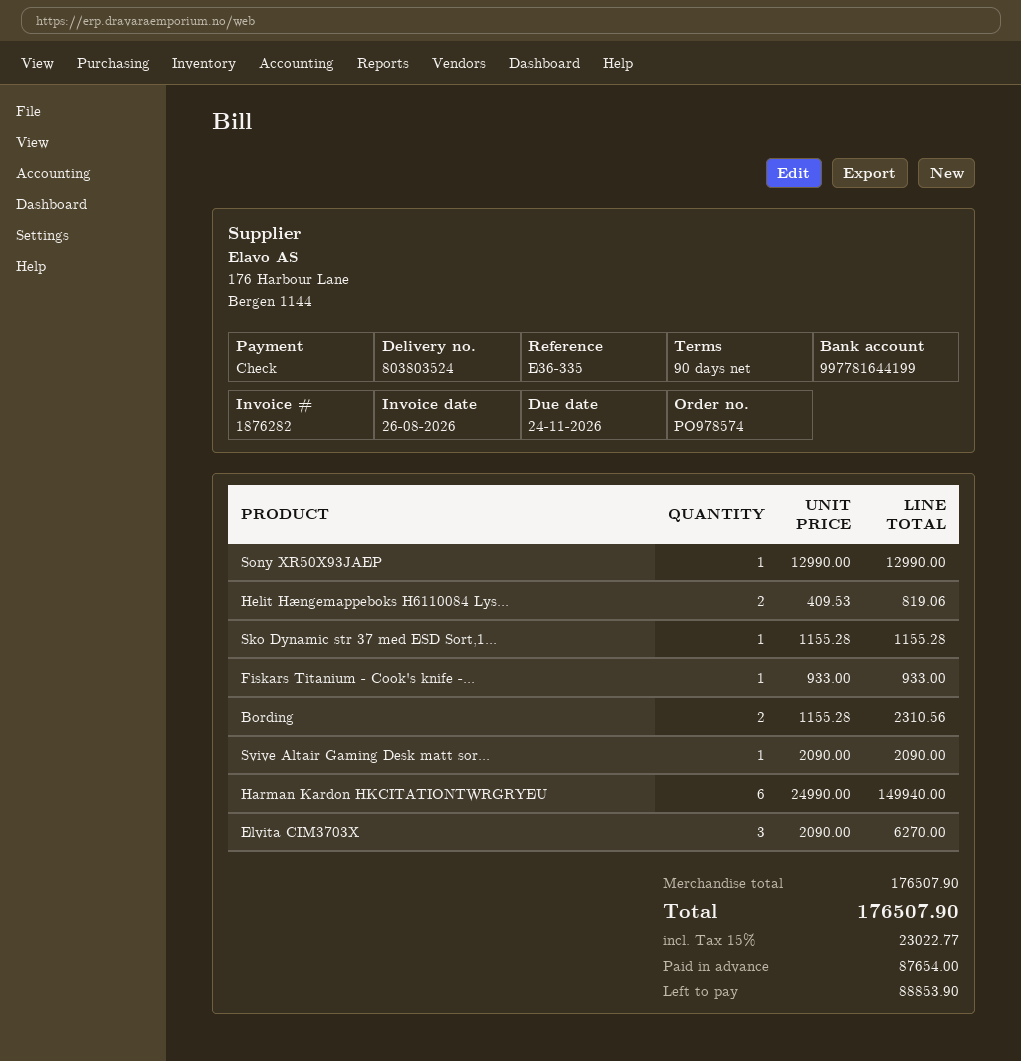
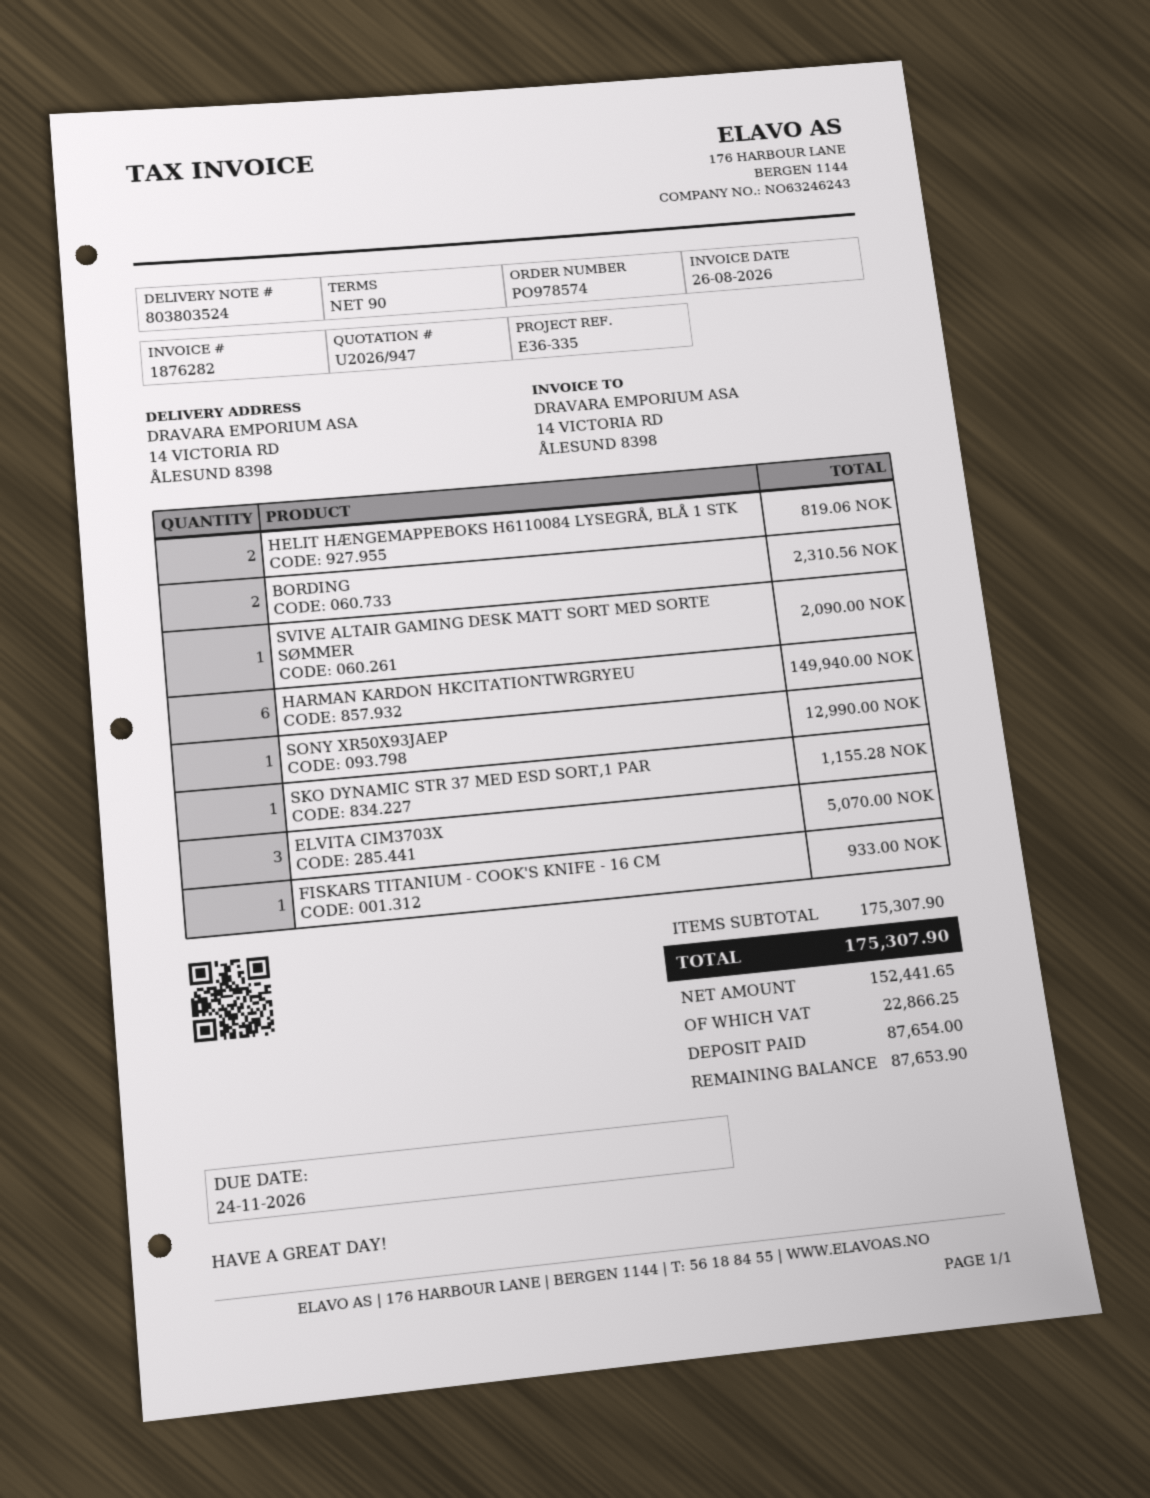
Elvita CIM3703X: 3 for 6270.00 -> 3 for 5070.00
subtotal: 176507.90 -> 175307.90
tax: 23022.77 -> 22866.25
total: 176507.90 -> 175307.90
balance: 88853.90 -> 87653.90

